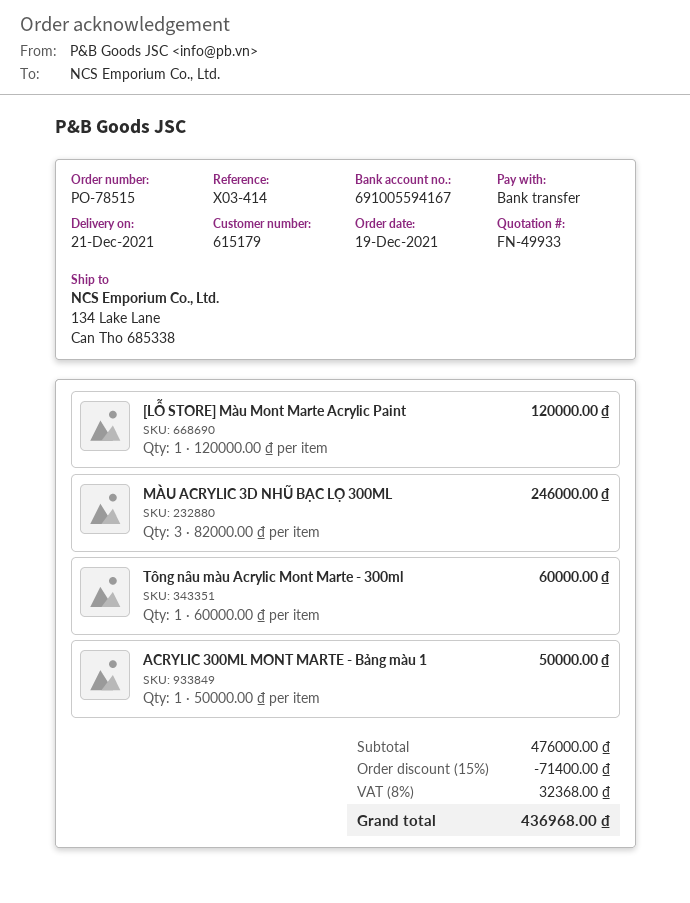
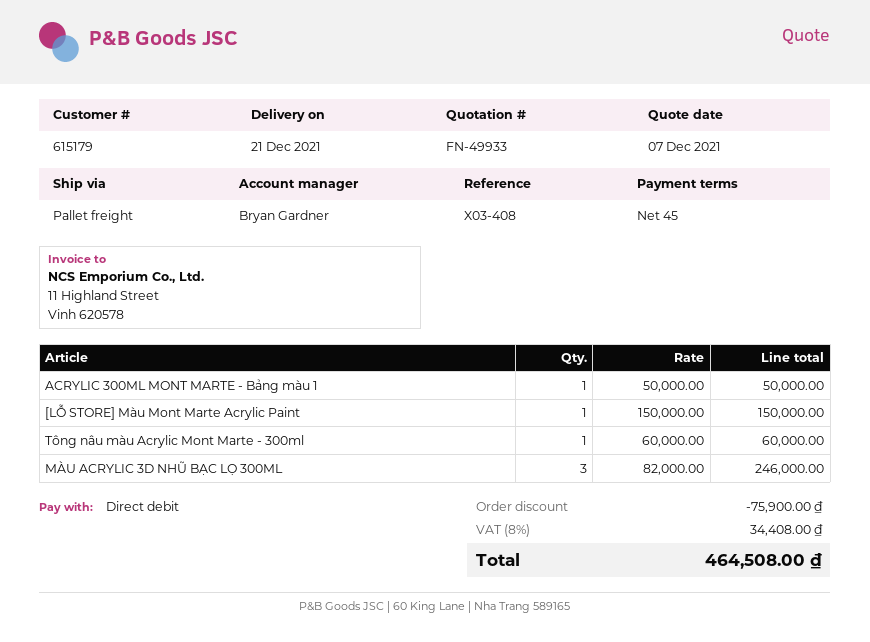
reference: X03-414 -> X03-408
payment method: bank transfer -> direct debit
[LỖ STORE] Màu Mont Marte Acrylic Paint: 1 x 120000.00 = 120000.00 -> 1 x 150000.00 = 150000.00
discount: 71400.00 -> 75900.00
tax: 8% = 32368.00 -> 8% = 34408.00
total: 436968.00 -> 464508.00

